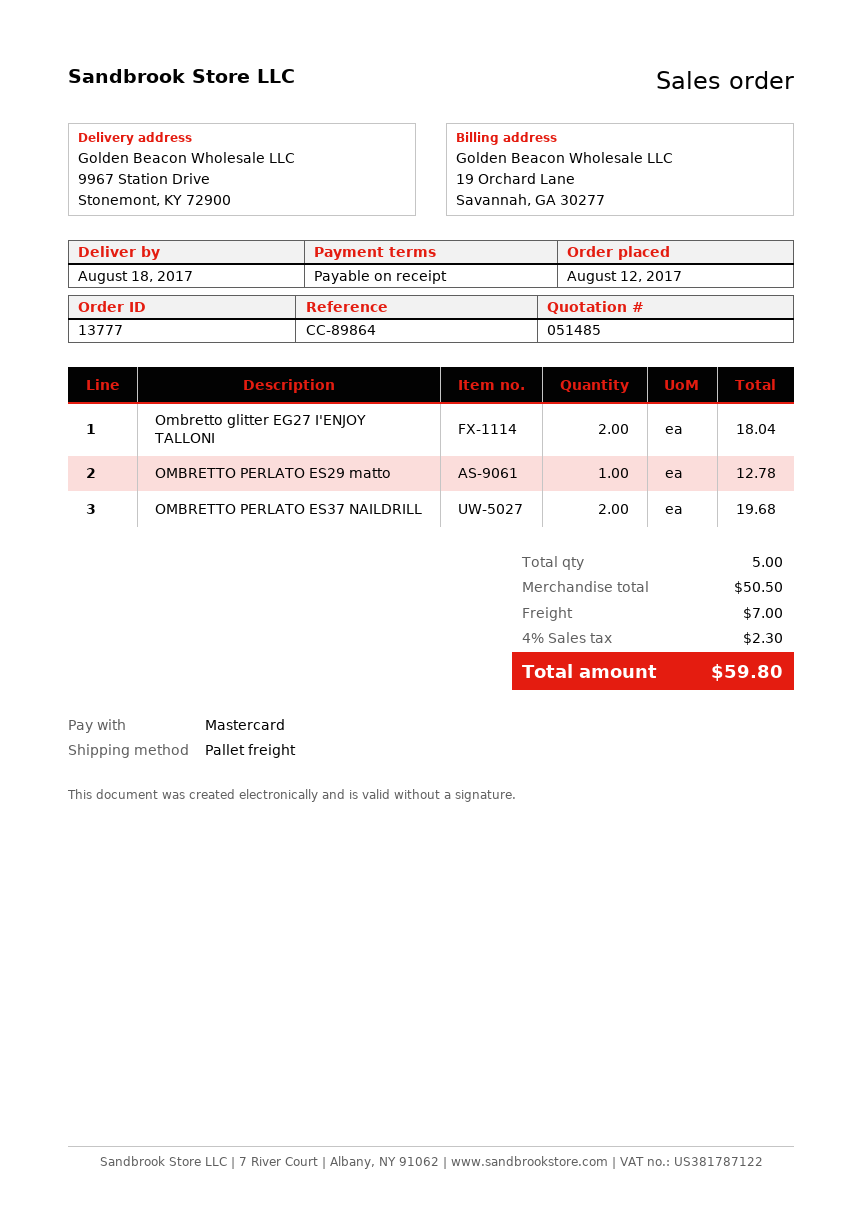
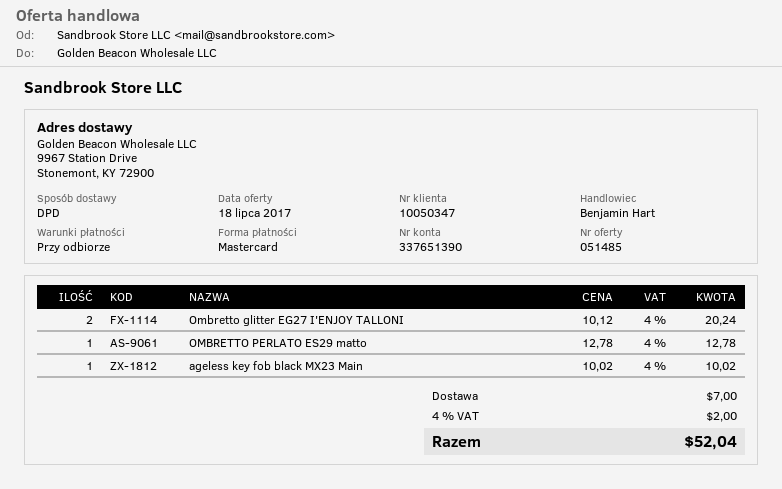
shipping method: pallet freight -> DPD
Ombretto glitter EG27 I'ENJOY TALLONI: 2 for 18.04 -> 2 for 20.24
OMBRETTO PERLATO ES37 NAILDRILL: 2 for 19.68 -> none
ageless key fob black MX23 Main: none -> 1 for 10.02
tax: 4% = 2.30 -> 4% = 2.00
total: 59.80 -> 52.04

